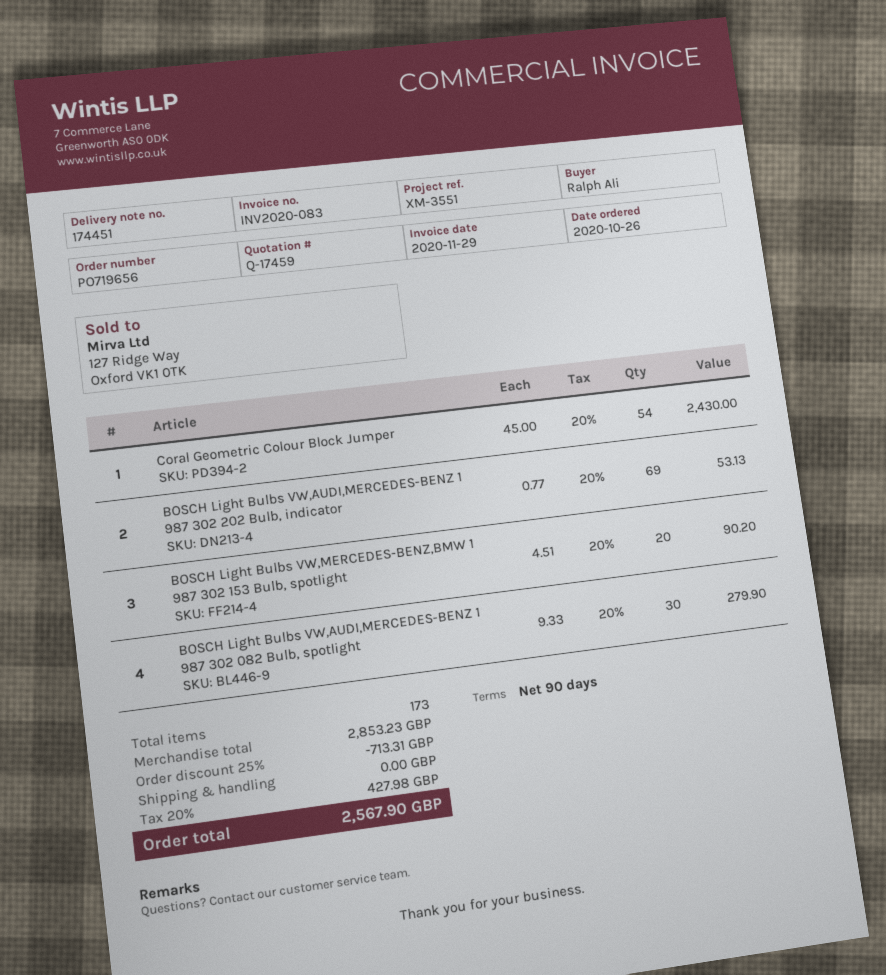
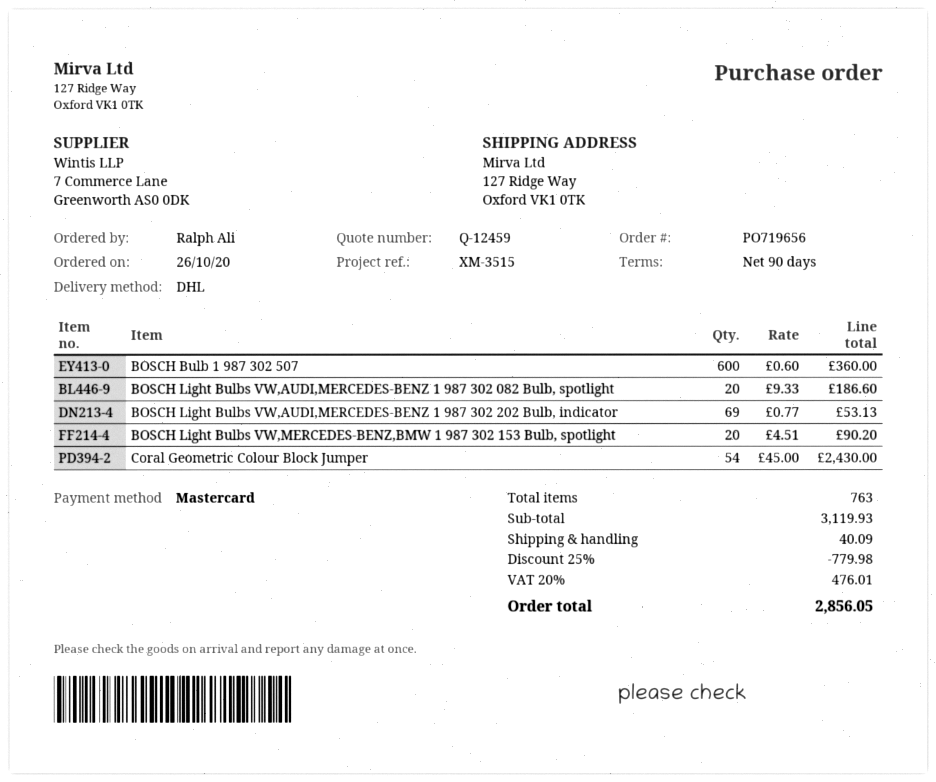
quote number: Q-17459 -> Q-12459
reference: XM-3551 -> XM-3515
BOSCH Light Bulbs VW,AUDI,MERCEDES-BENZ 1 987 302 082 Bulb, spotlight: 30 x 9.33 = 279.90 -> 20 x 9.33 = 186.60
BOSCH Bulb 1 987 302 507: none -> 600 x 0.60 = 360.00
total quantity: 173 -> 763
subtotal: 2853.23 -> 3119.93
discount: 25% = 713.31 -> 25% = 779.98
shipping: 0.00 -> 40.09
tax: 20% = 427.98 -> 20% = 476.01
total: 2567.90 -> 2856.05

